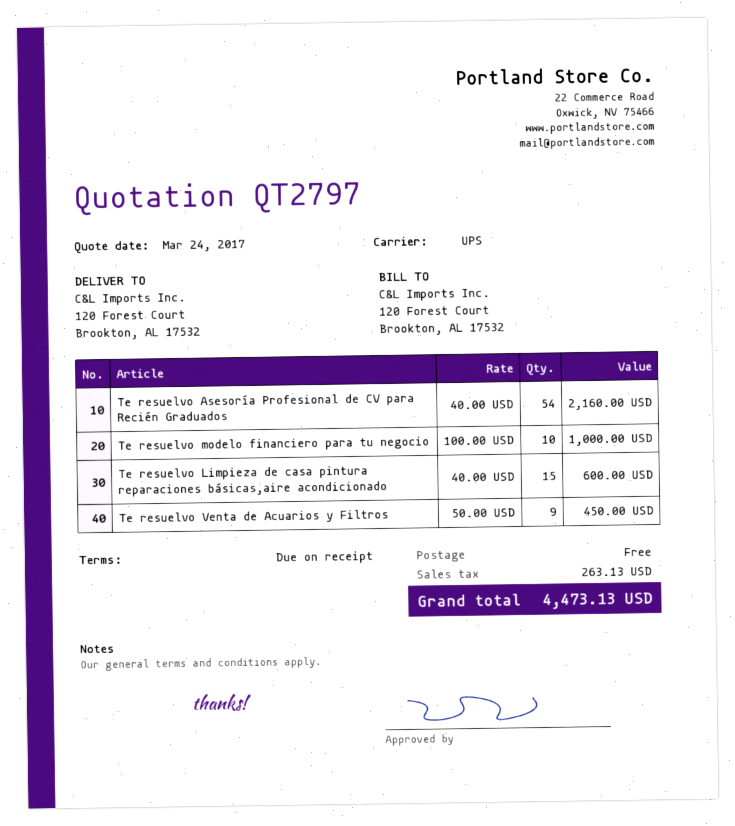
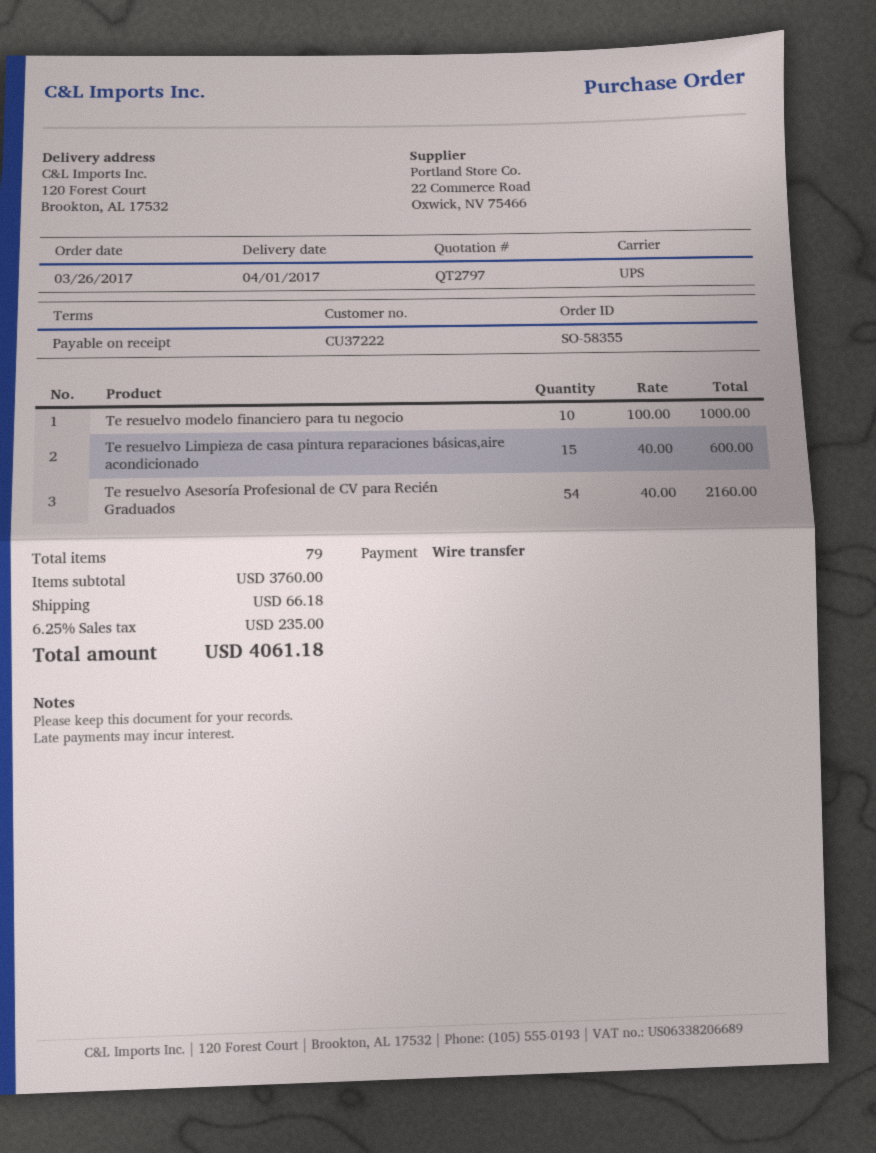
Te resuelvo Venta de Acuarios y Filtros: 9 x 50.00 = 450.00 -> none
shipping: 0.00 -> 66.18
tax: 263.13 -> 235.00
total: 4473.13 -> 4061.18

